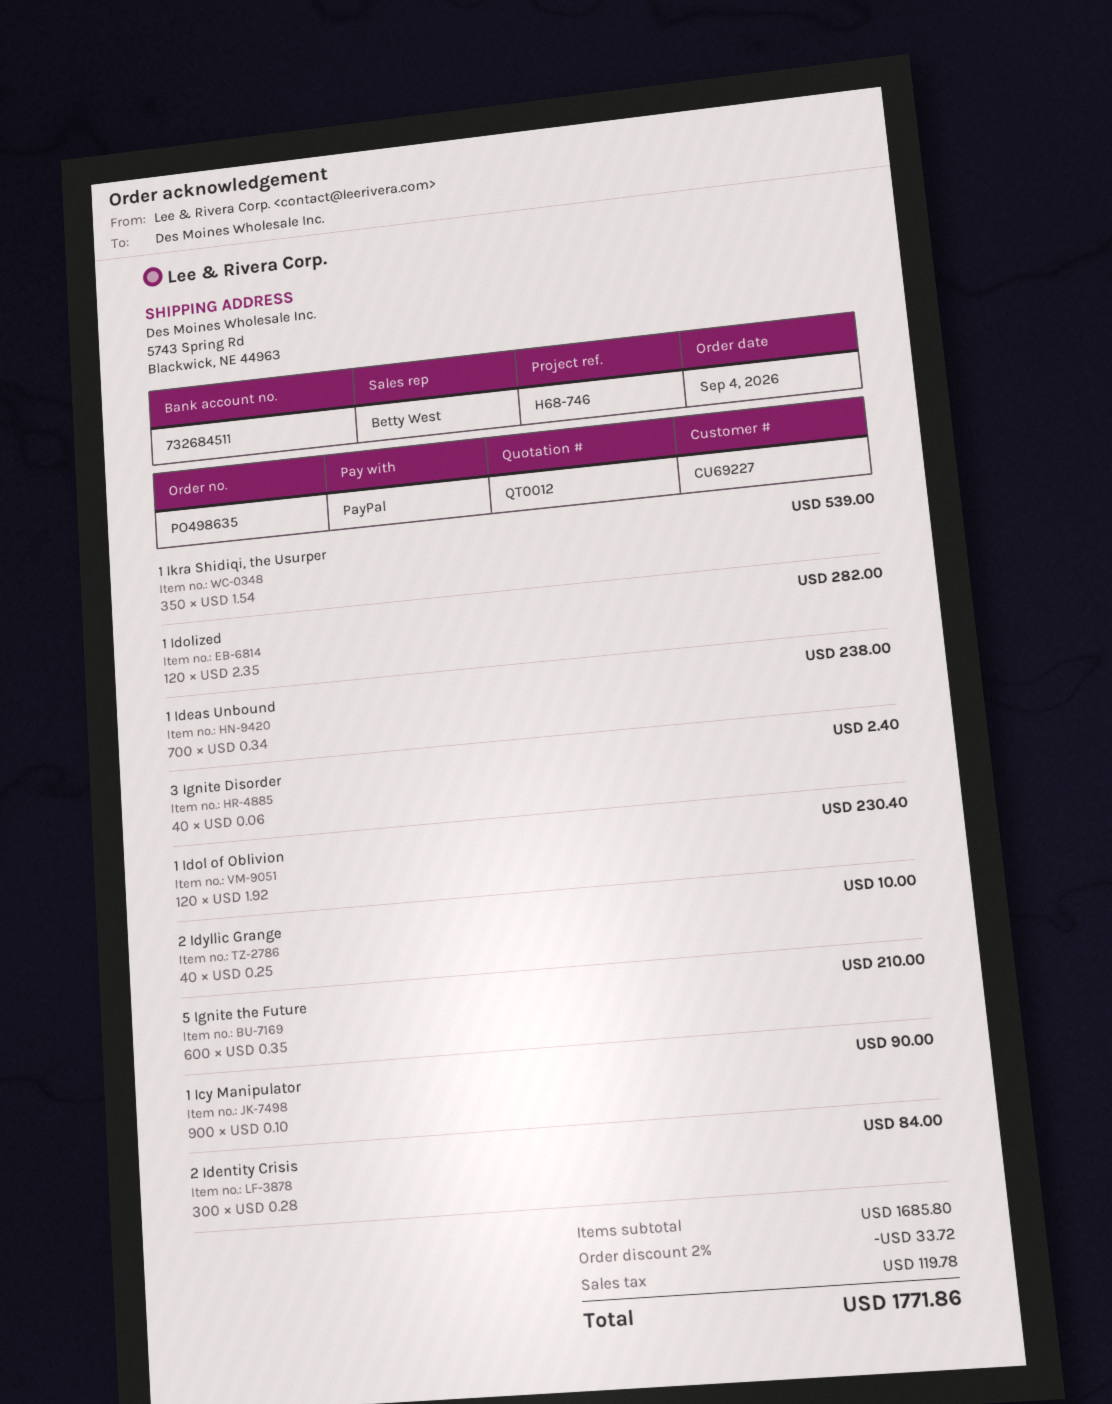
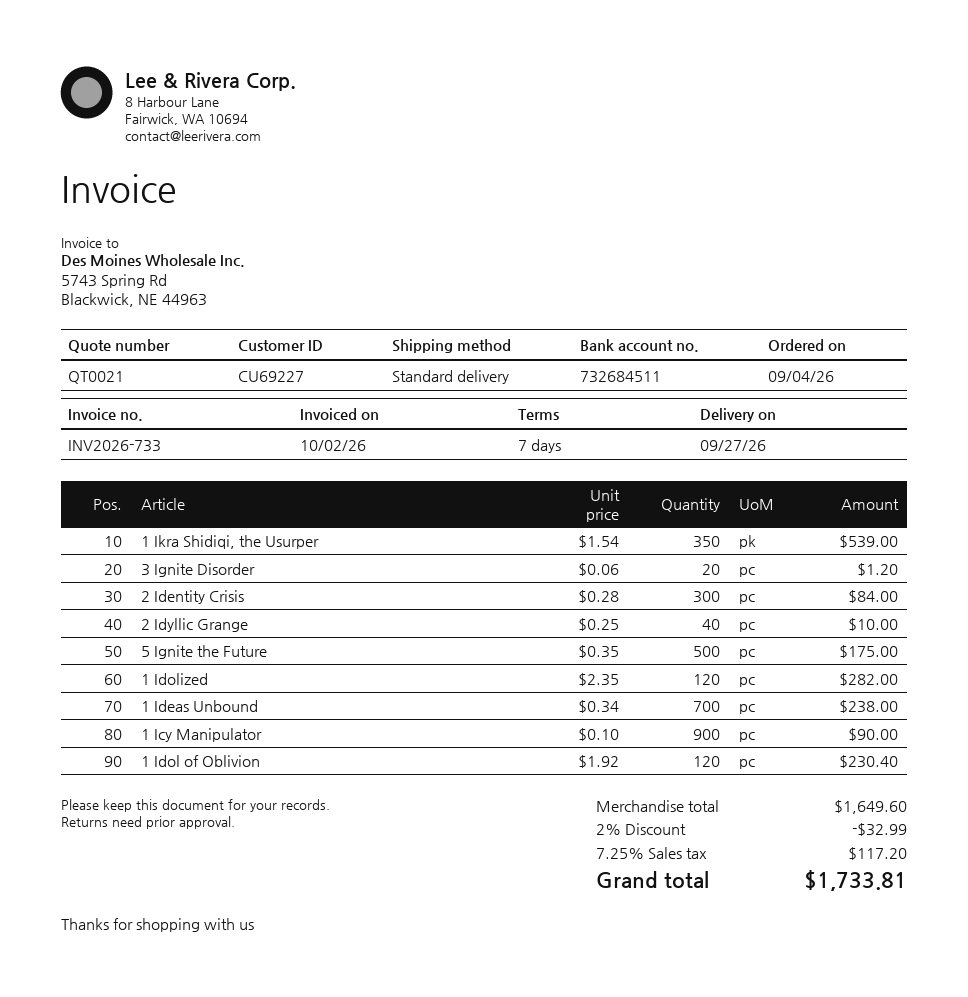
quote number: QT0012 -> QT0021
3 Ignite Disorder: 40 x 0.06 = 2.40 -> 20 x 0.06 = 1.20
5 Ignite the Future: 600 x 0.35 = 210.00 -> 500 x 0.35 = 175.00
subtotal: 1685.80 -> 1649.60
discount: 2% = 33.72 -> 2% = 32.99
tax: 119.78 -> 117.20
total: 1771.86 -> 1733.81

